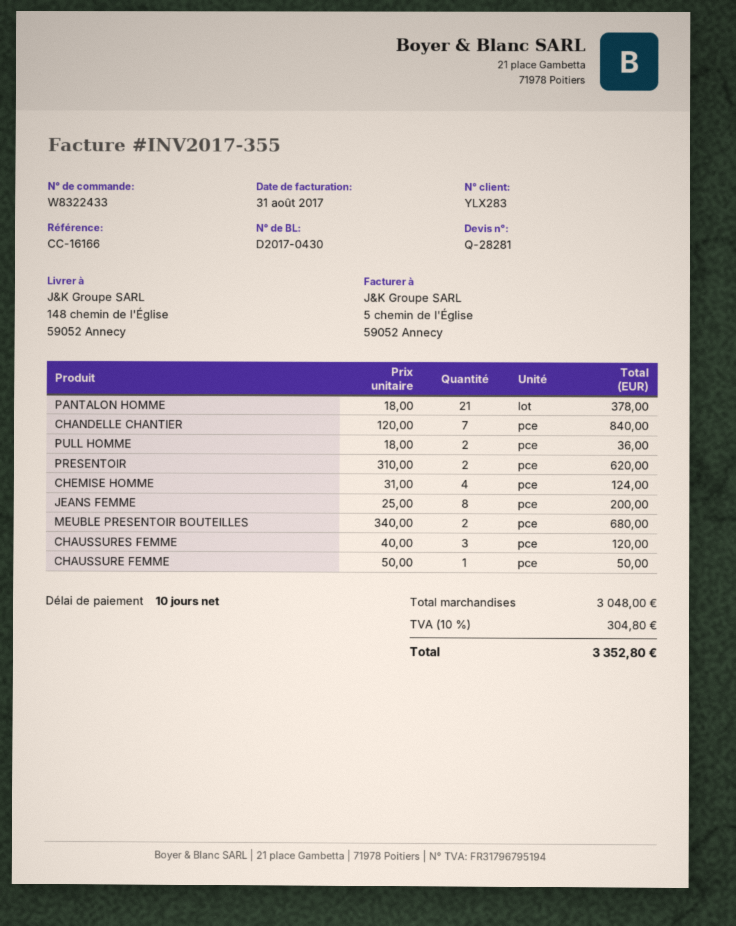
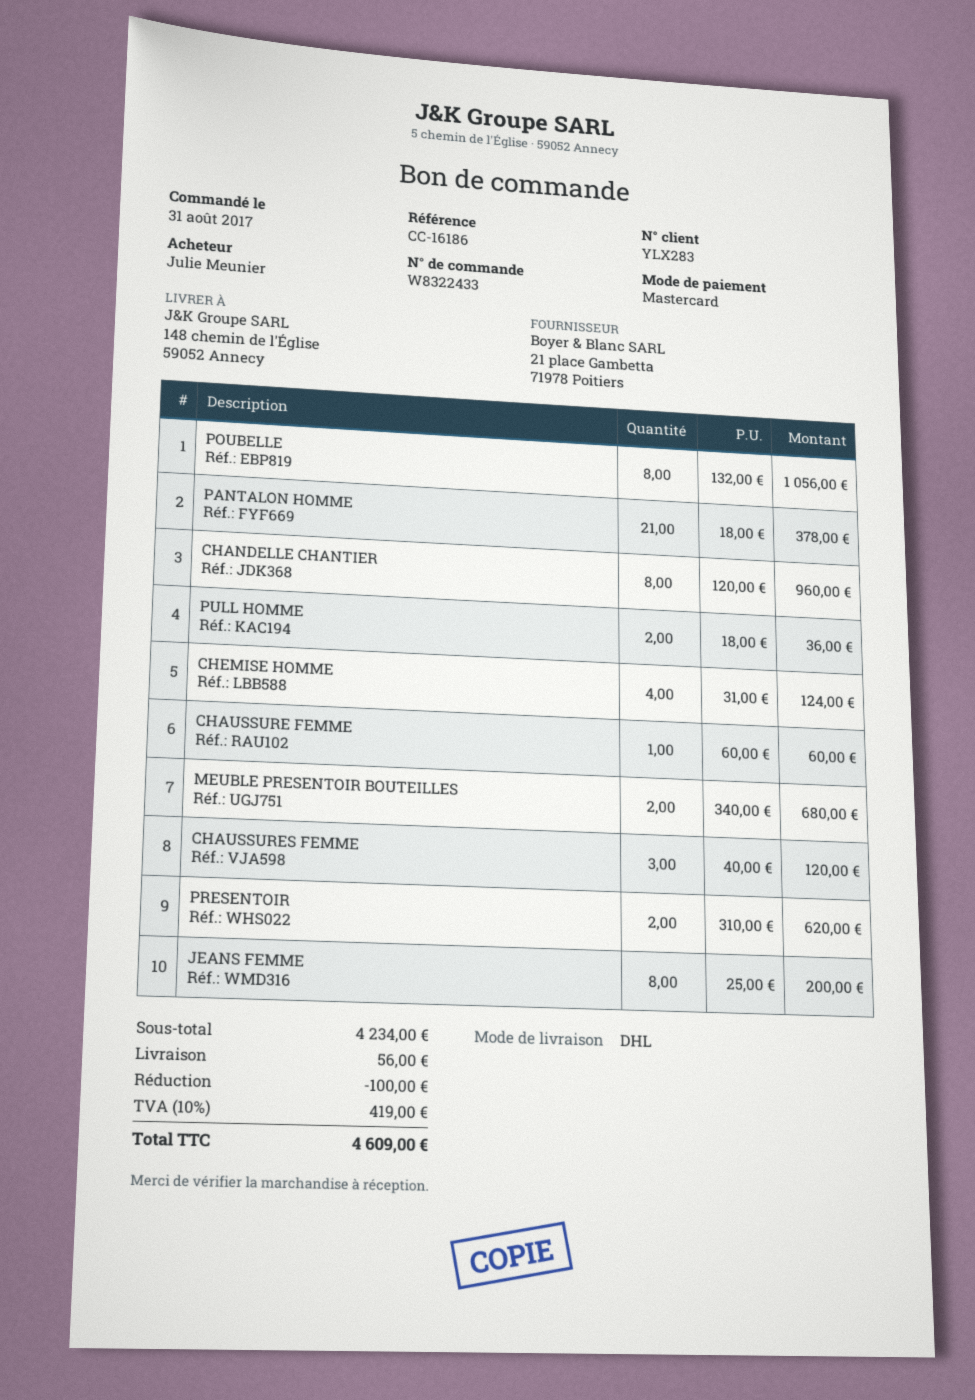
reference: CC-16166 -> CC-16186
CHANDELLE CHANTIER: 7 x 120.00 = 840.00 -> 8 x 120.00 = 960.00
CHAUSSURE FEMME: 1 x 50.00 = 50.00 -> 1 x 60.00 = 60.00
POUBELLE: none -> 8 x 132.00 = 1056.00
subtotal: 3048.00 -> 4234.00
discount: none -> 100.00
shipping: none -> 56.00
tax: 10% = 304.80 -> 10% = 419.00
total: 3352.80 -> 4609.00

